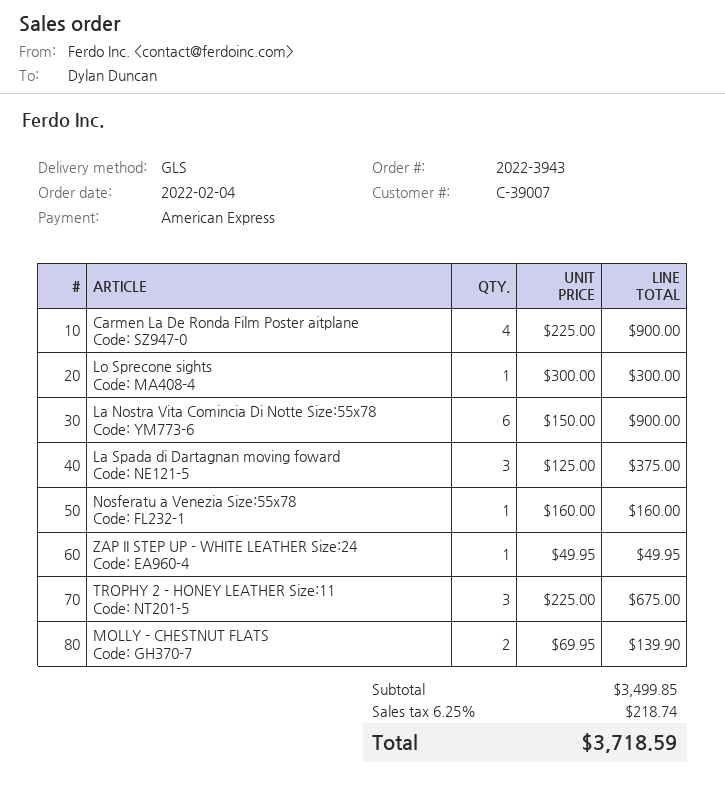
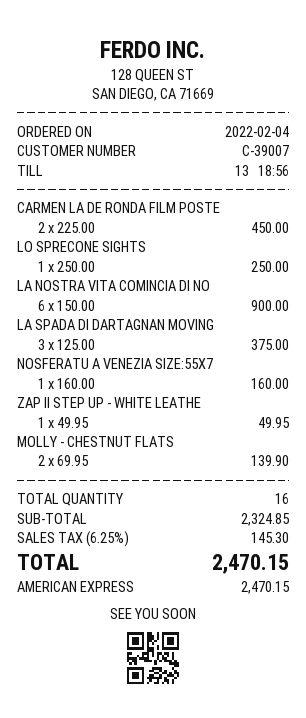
Carmen La De Ronda Film Poster aitplane: 4 x 225.00 = 900.00 -> 2 x 225.00 = 450.00
Lo Sprecone sights: 1 x 300.00 = 300.00 -> 1 x 250.00 = 250.00
TROPHY 2 - HONEY LEATHER Size:11: 3 x 225.00 = 675.00 -> none
subtotal: 3499.85 -> 2324.85
tax: 6.25% = 218.74 -> 6.25% = 145.30
total: 3718.59 -> 2470.15

